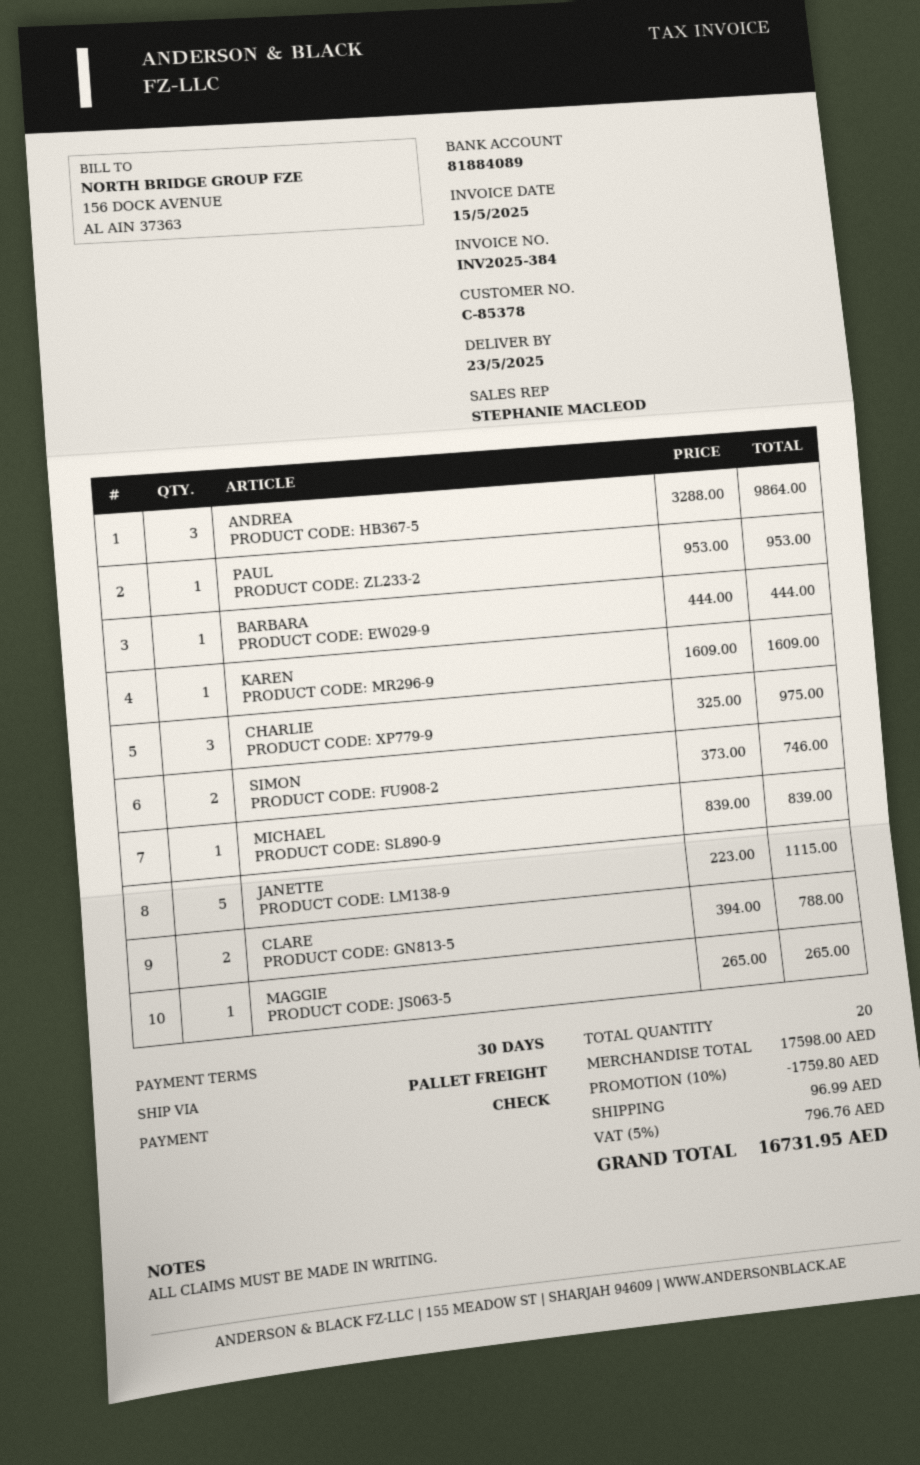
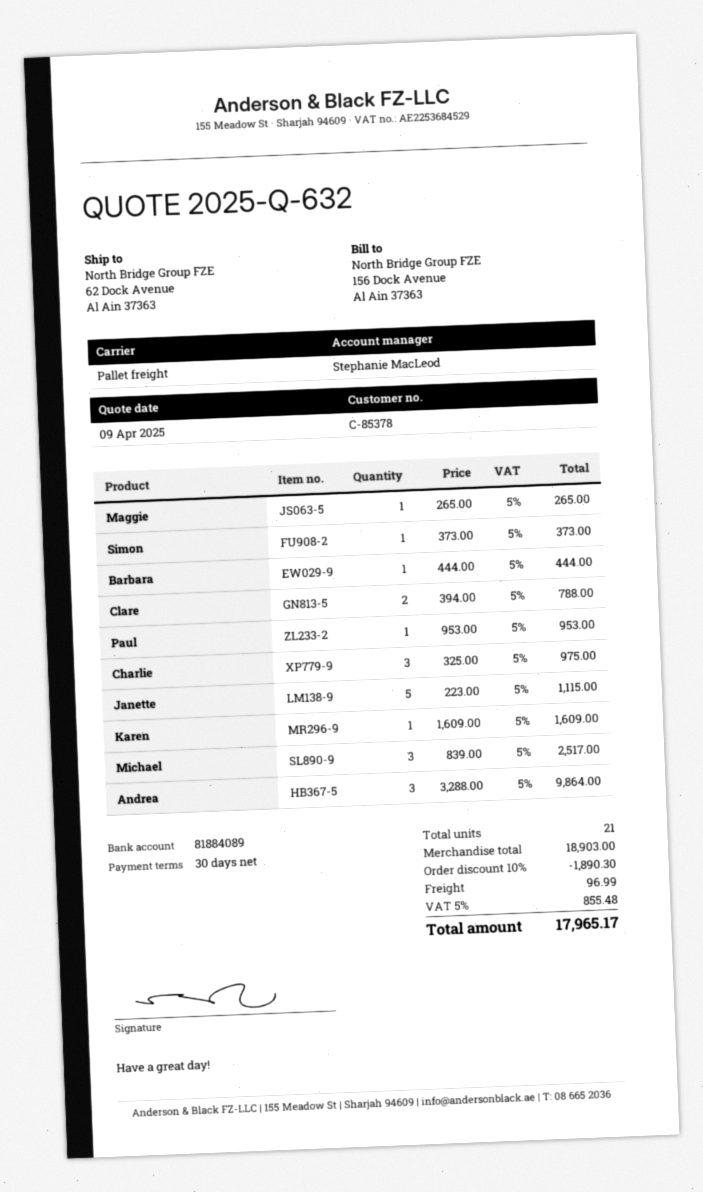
SIMON: 2 x 373.00 = 746.00 -> 1 x 373.00 = 373.00
MICHAEL: 1 x 839.00 = 839.00 -> 3 x 839.00 = 2517.00
total quantity: 20 -> 21
subtotal: 17598.00 -> 18903.00
discount: 10% = 1759.80 -> 10% = 1890.30
tax: 5% = 796.76 -> 5% = 855.48
total: 16731.95 -> 17965.17

